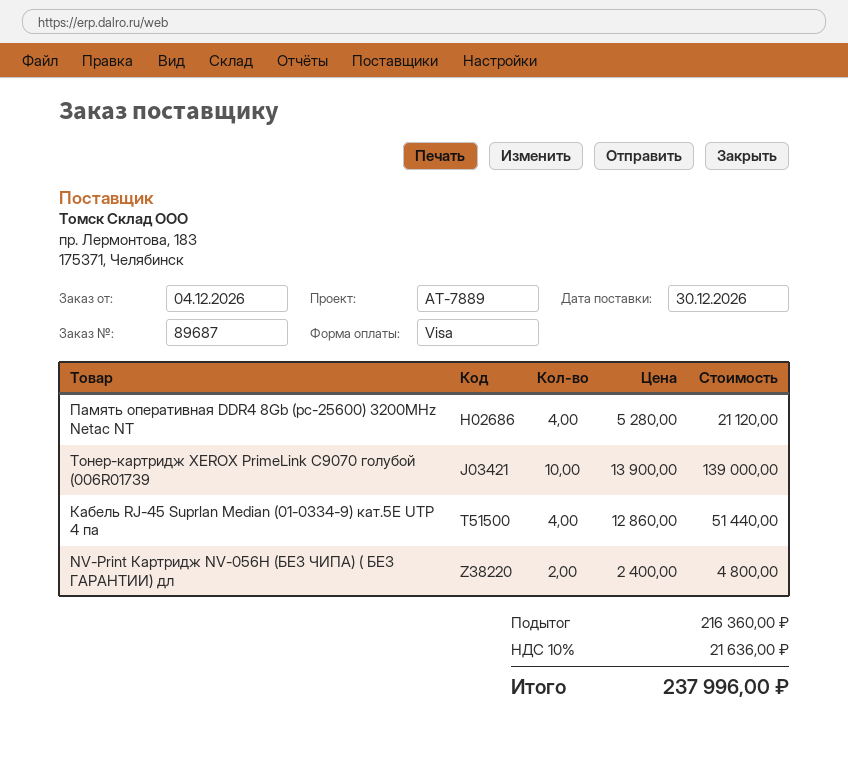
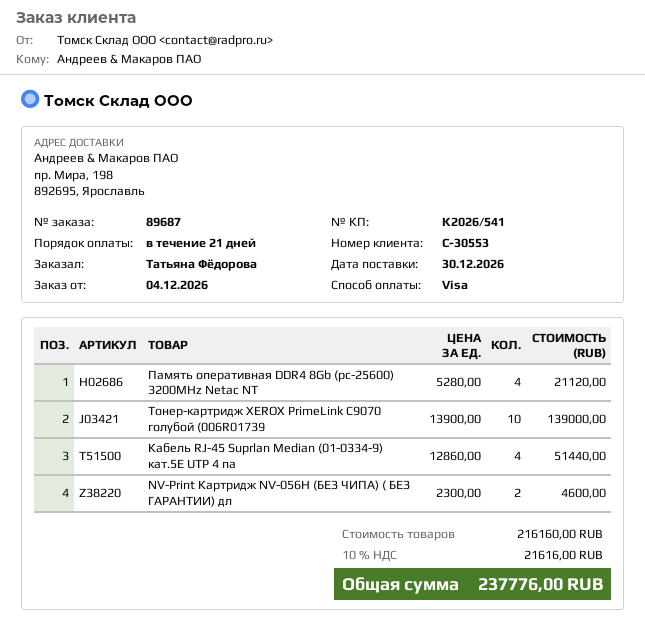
NV-Print Картридж NV-056H (БЕЗ ЧИПА) ( БЕЗ ГАРАНТИИ) дл: 2 x 2400.00 = 4800.00 -> 2 x 2300.00 = 4600.00
subtotal: 216360.00 -> 216160.00
tax: 10% = 21636.00 -> 10% = 21616.00
total: 237996.00 -> 237776.00

